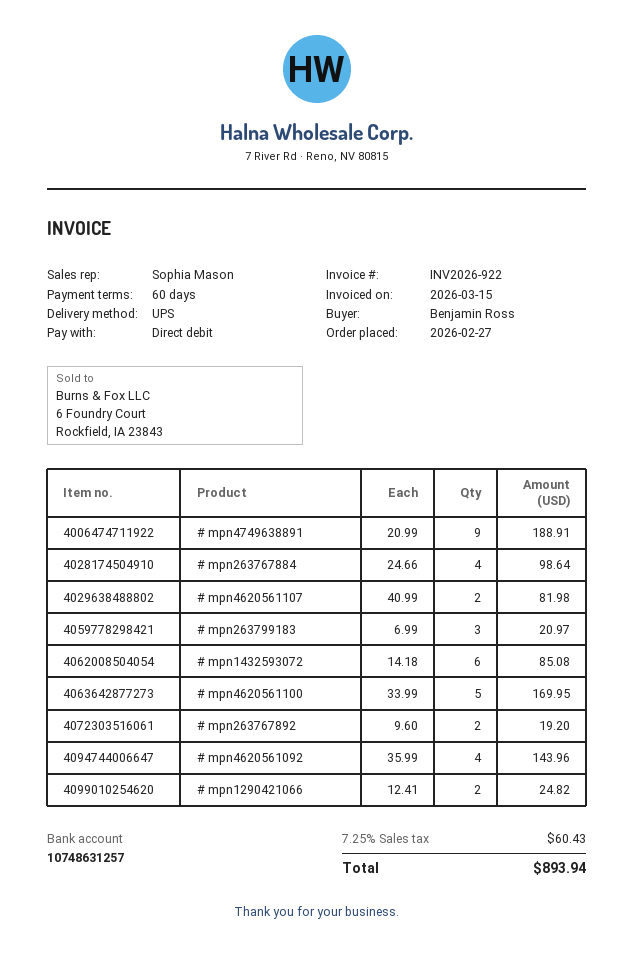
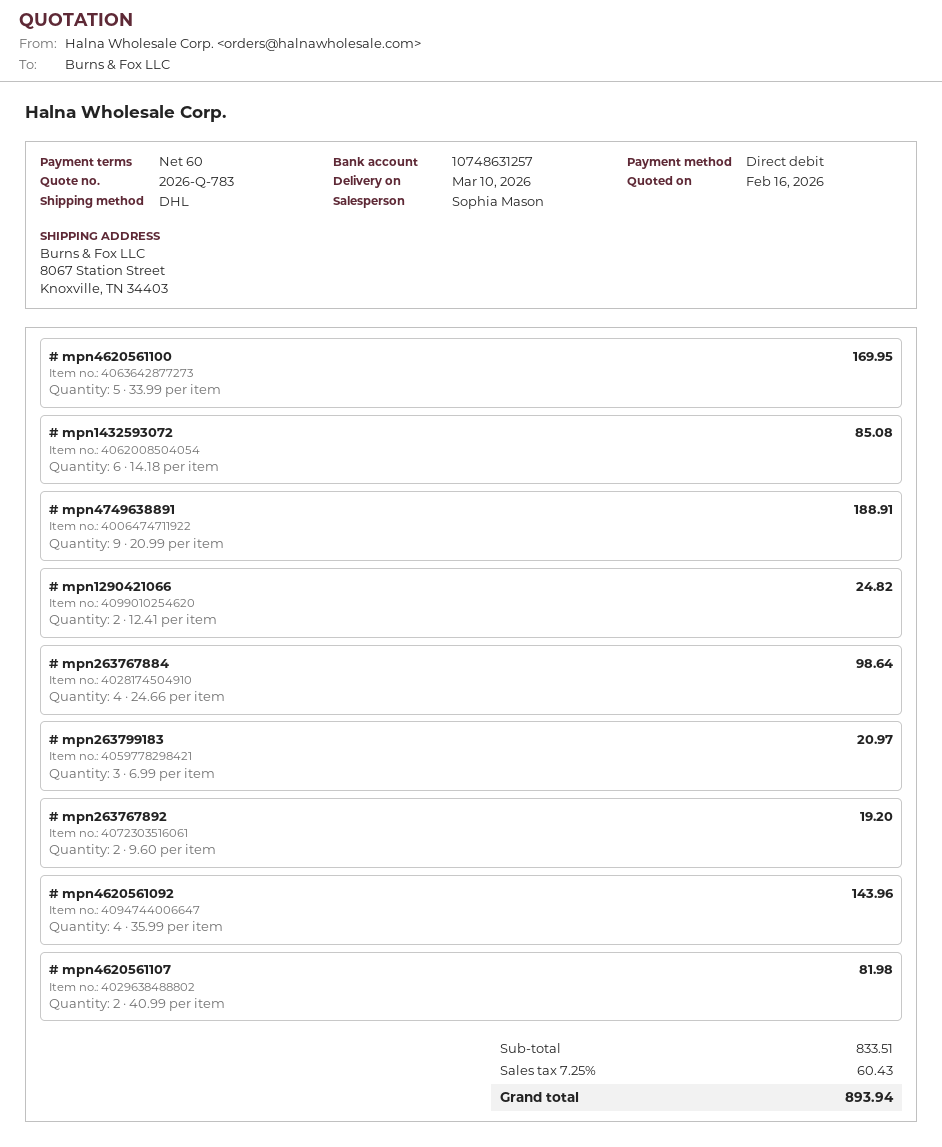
shipping method: UPS -> DHL

